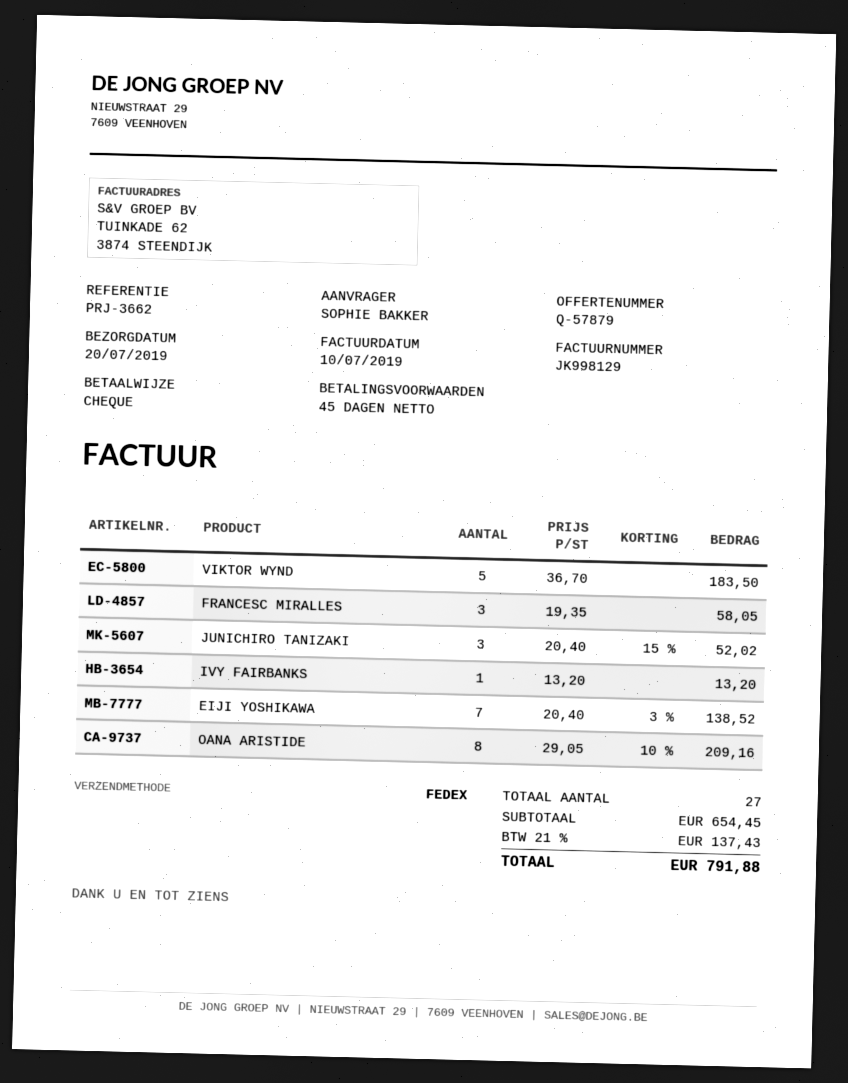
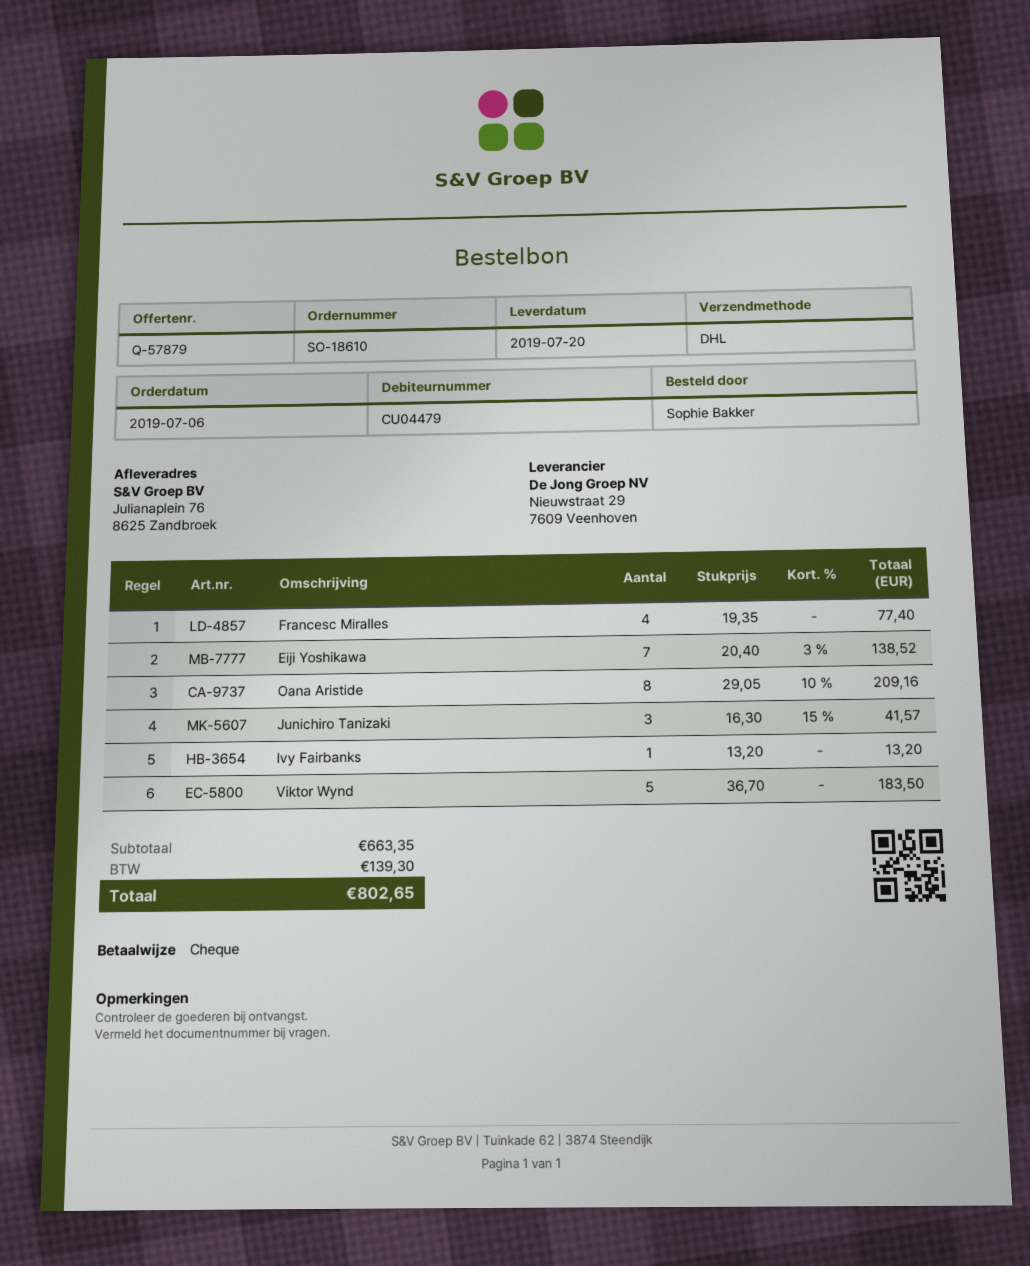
shipping method: FedEx -> DHL
FRANCESC MIRALLES: 3 x 19.35 = 58.05 -> 4 x 19.35 = 77.40
JUNICHIRO TANIZAKI: 3 x 20.40 - 15% = 52.02 -> 3 x 16.30 - 15% = 41.57
subtotal: 654.45 -> 663.35
tax: 137.43 -> 139.30
total: 791.88 -> 802.65

